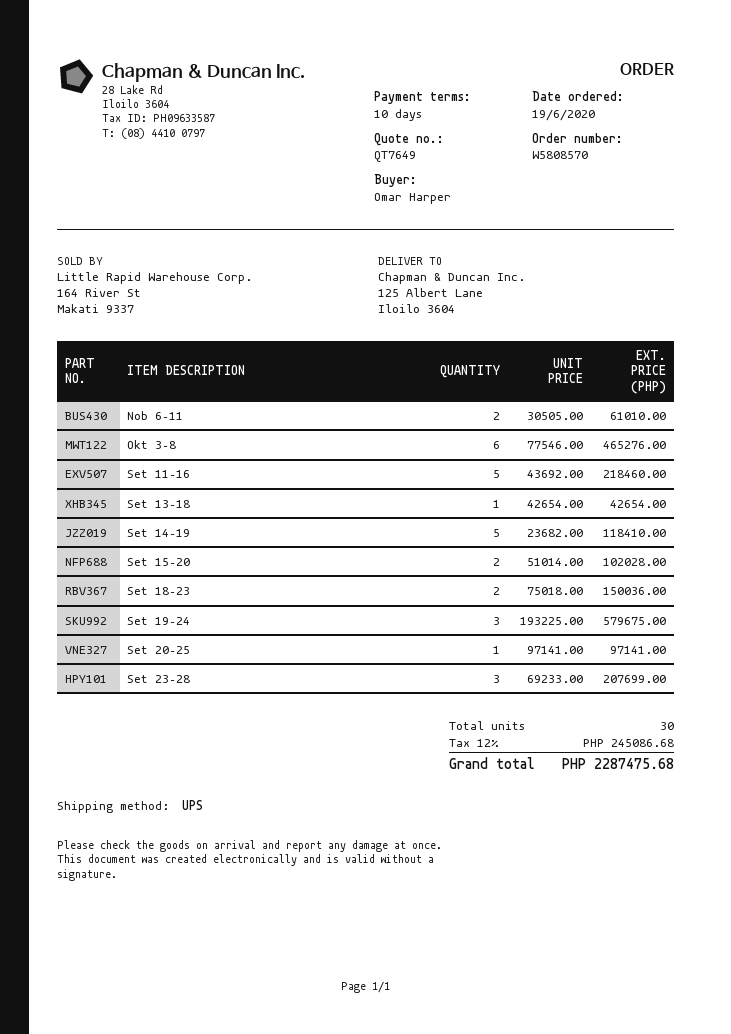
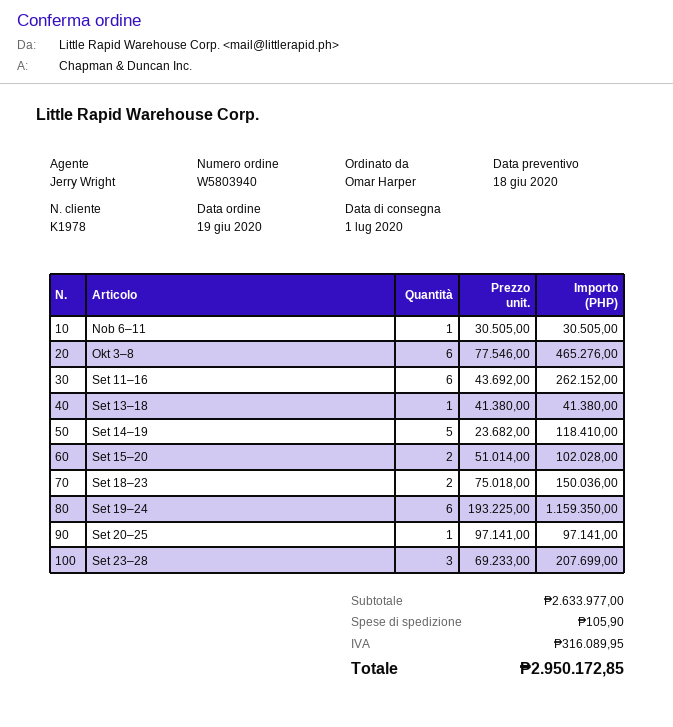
order number: W5808570 -> W5803940
Nob 6–11: 2 x 30505.00 = 61010.00 -> 1 x 30505.00 = 30505.00
Set 11–16: 5 x 43692.00 = 218460.00 -> 6 x 43692.00 = 262152.00
Set 13–18: 1 x 42654.00 = 42654.00 -> 1 x 41380.00 = 41380.00
Set 19–24: 3 x 193225.00 = 579675.00 -> 6 x 193225.00 = 1159350.00
shipping: none -> 105.90
tax: 245086.68 -> 316089.95
total: 2287475.68 -> 2950172.85

